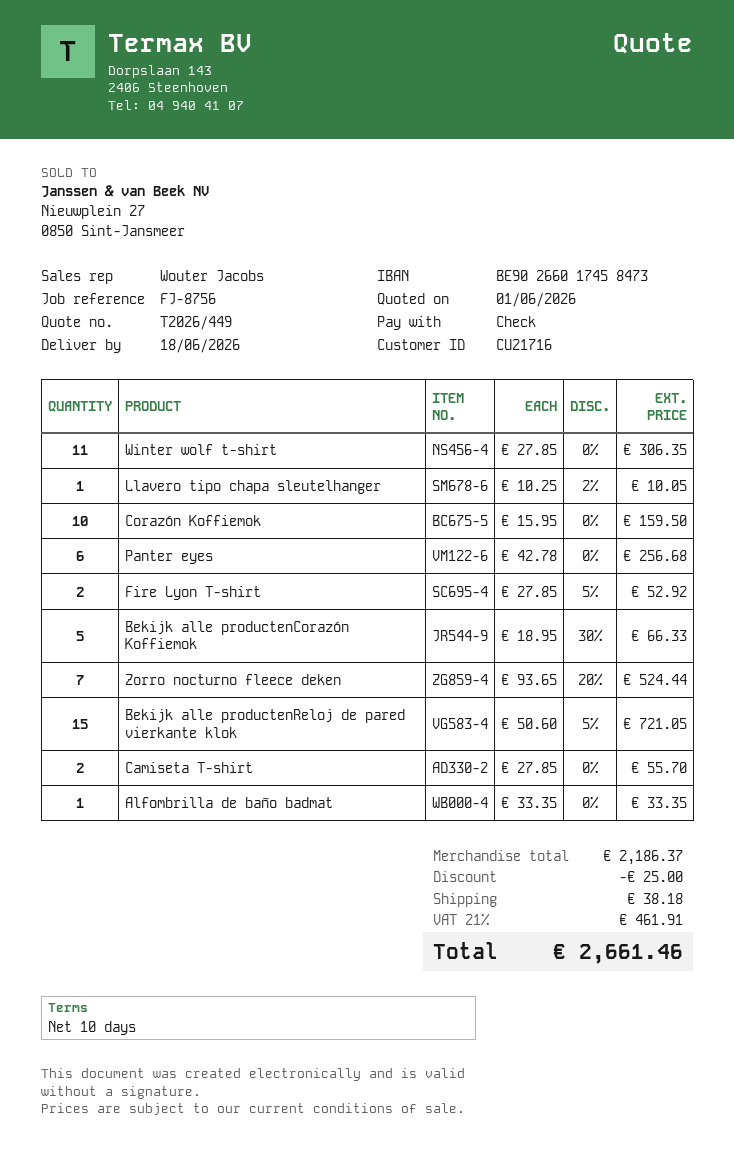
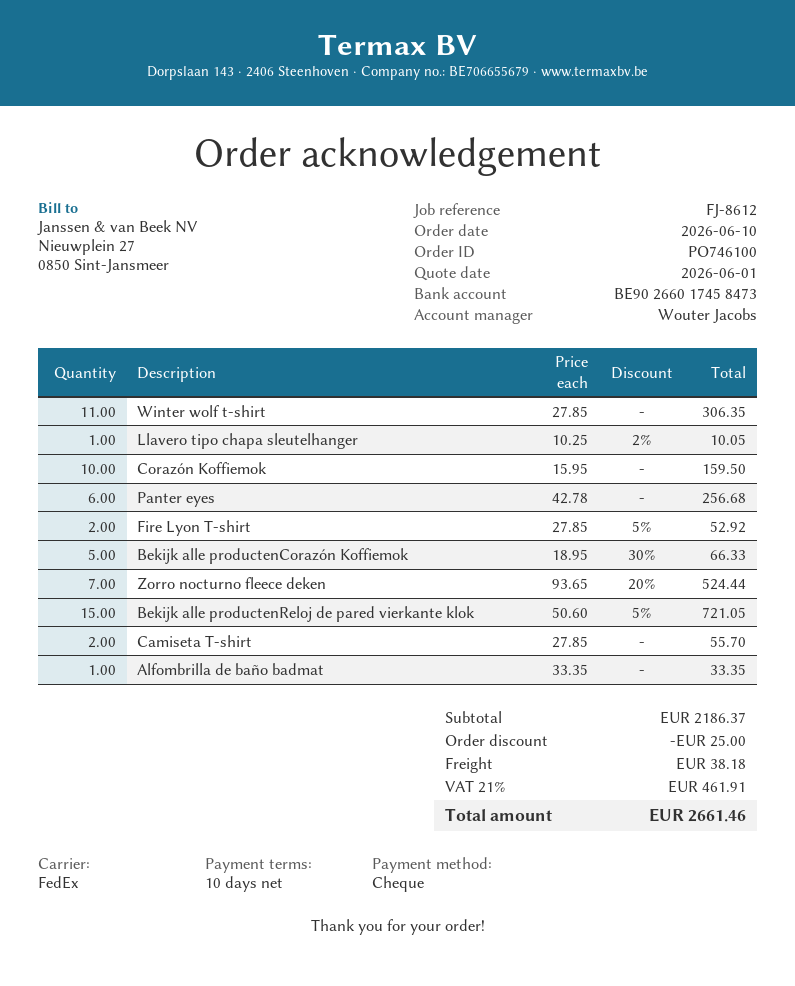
reference: FJ-8756 -> FJ-8612

